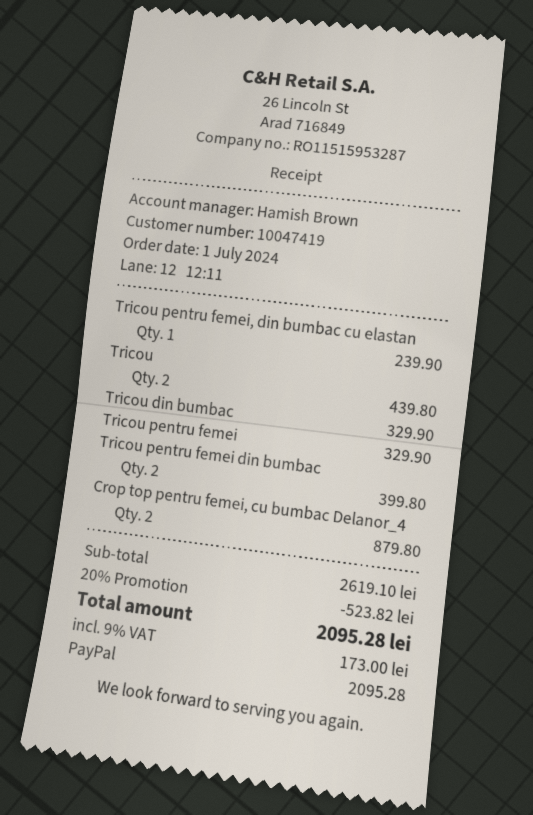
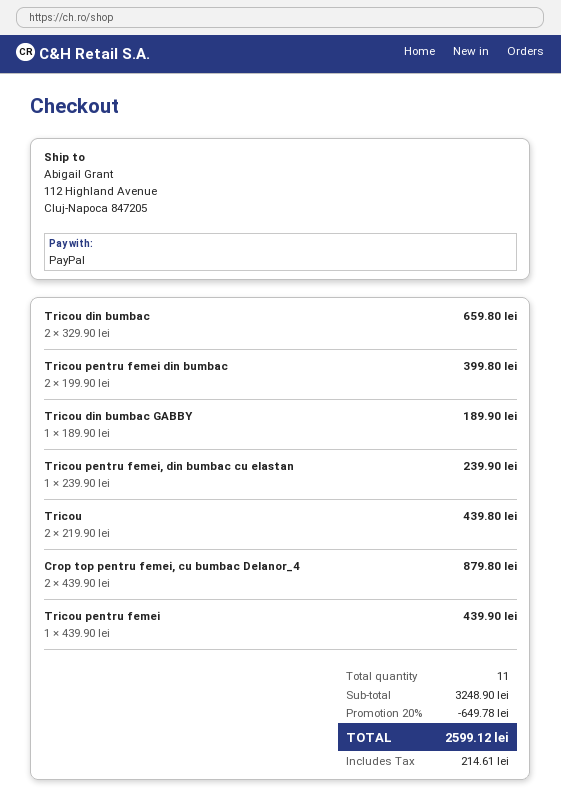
Tricou din bumbac: 1 for 329.90 -> 2 for 659.80
Tricou pentru femei: 1 for 329.90 -> 1 for 439.90
Tricou din bumbac GABBY: none -> 1 for 189.90
subtotal: 2619.10 -> 3248.90
discount: 20% = 523.82 -> 20% = 649.78
tax: 173.00 -> 214.61
total: 2095.28 -> 2599.12

